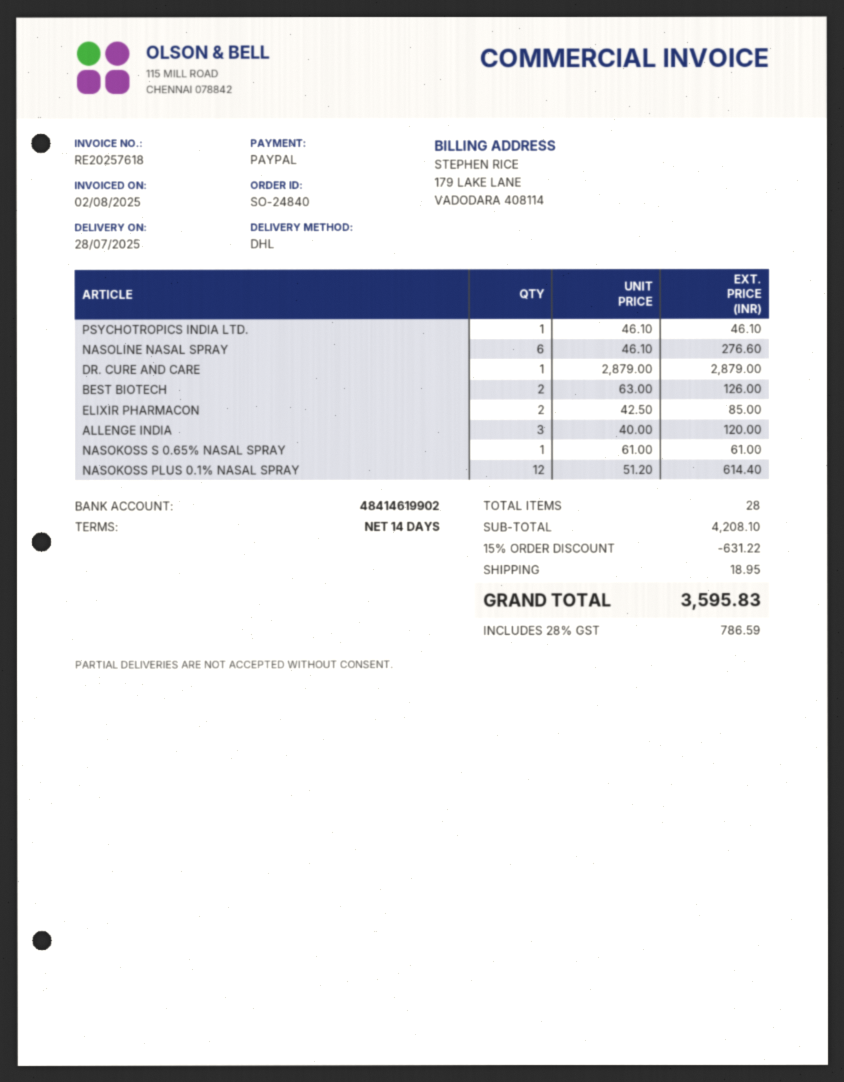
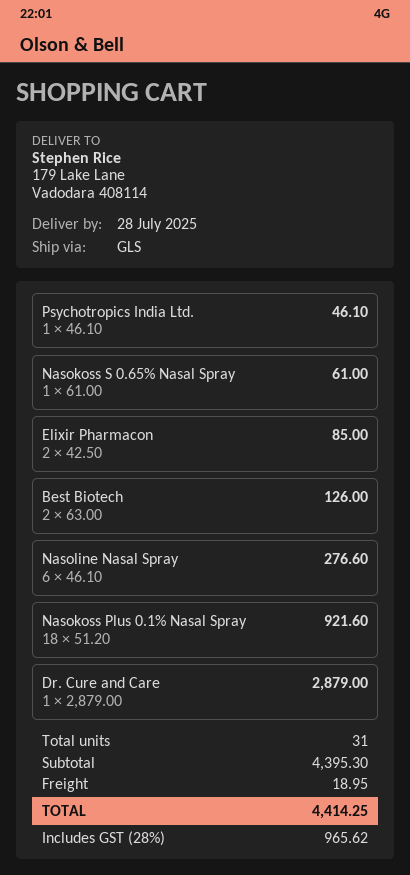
shipping method: DHL -> GLS
ALLENGE INDIA: 3 x 40.00 = 120.00 -> none
NASOKOSS PLUS 0.1% NASAL SPRAY: 12 x 51.20 = 614.40 -> 18 x 51.20 = 921.60
total quantity: 28 -> 31
subtotal: 4208.10 -> 4395.30
discount: 15% = 631.22 -> none
tax: 28% = 786.59 -> 28% = 965.62
total: 3595.83 -> 4414.25

